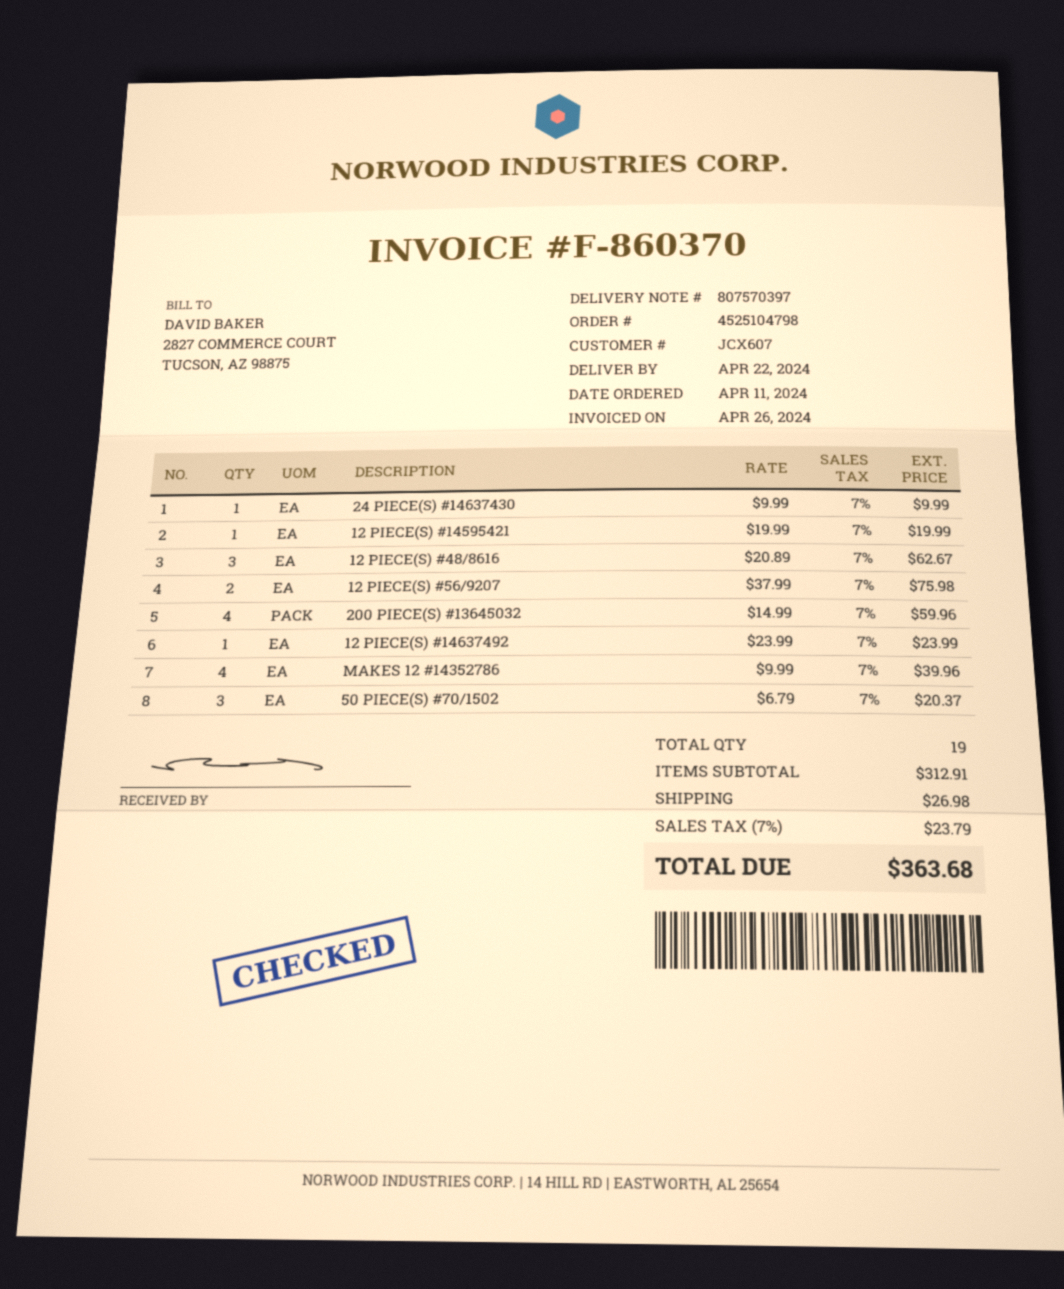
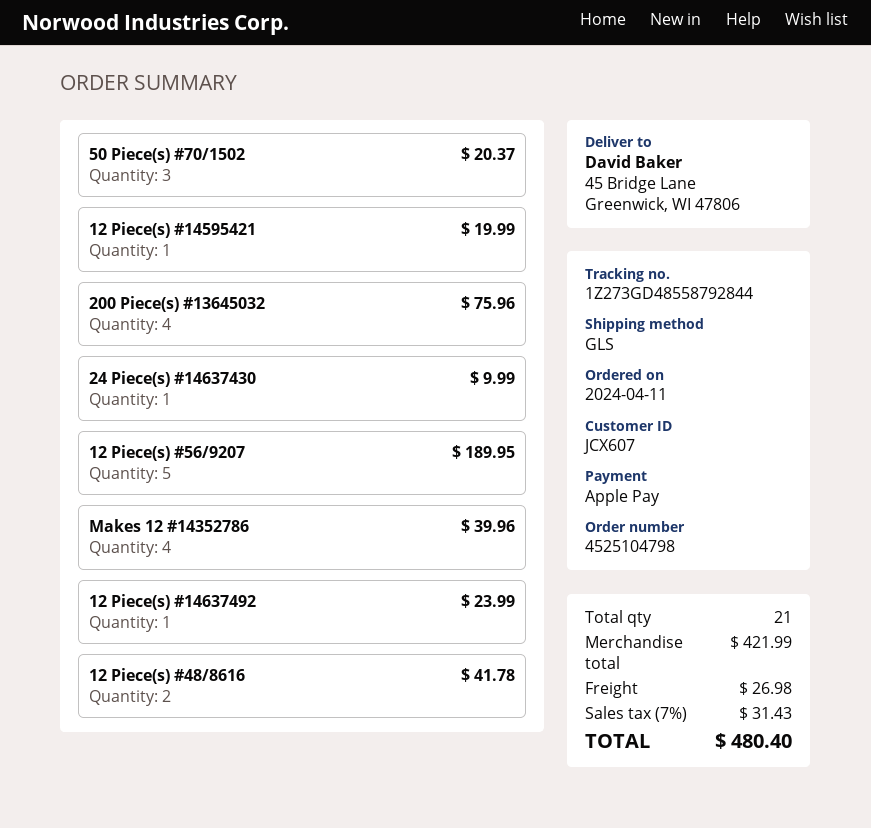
12 PIECE(S) #48/8616: 3 for 62.67 -> 2 for 41.78
12 PIECE(S) #56/9207: 2 for 75.98 -> 5 for 189.95
200 PIECE(S) #13645032: 4 for 59.96 -> 4 for 75.96
total quantity: 19 -> 21
subtotal: 312.91 -> 421.99
tax: 7% = 23.79 -> 7% = 31.43
total: 363.68 -> 480.40

